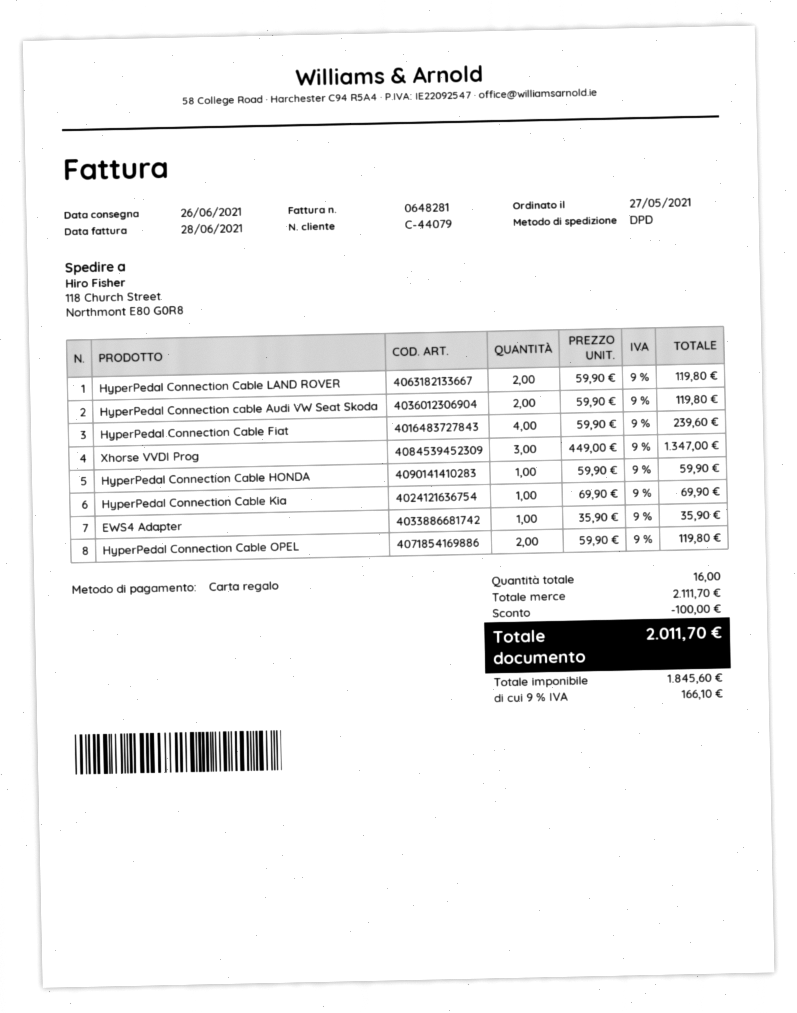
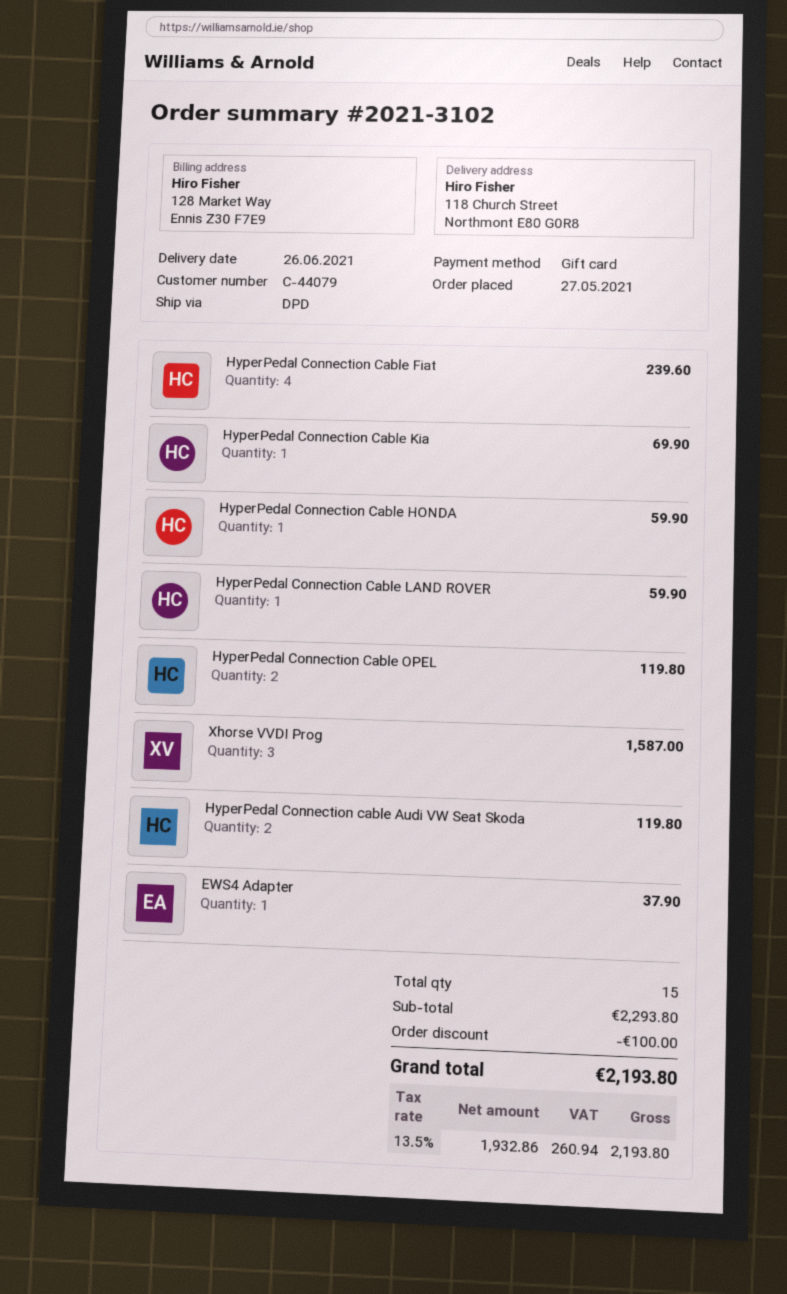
HyperPedal Connection Cable LAND ROVER: 2 for 119.80 -> 1 for 59.90
Xhorse VVDI Prog: 3 for 1347.00 -> 3 for 1587.00
EWS4 Adapter: 1 for 35.90 -> 1 for 37.90
total quantity: 16 -> 15
subtotal: 2111.70 -> 2293.80
net: 1845.60 -> 1932.86
tax: 9% = 166.10 -> 13.5% = 260.94
total: 2011.70 -> 2193.80

